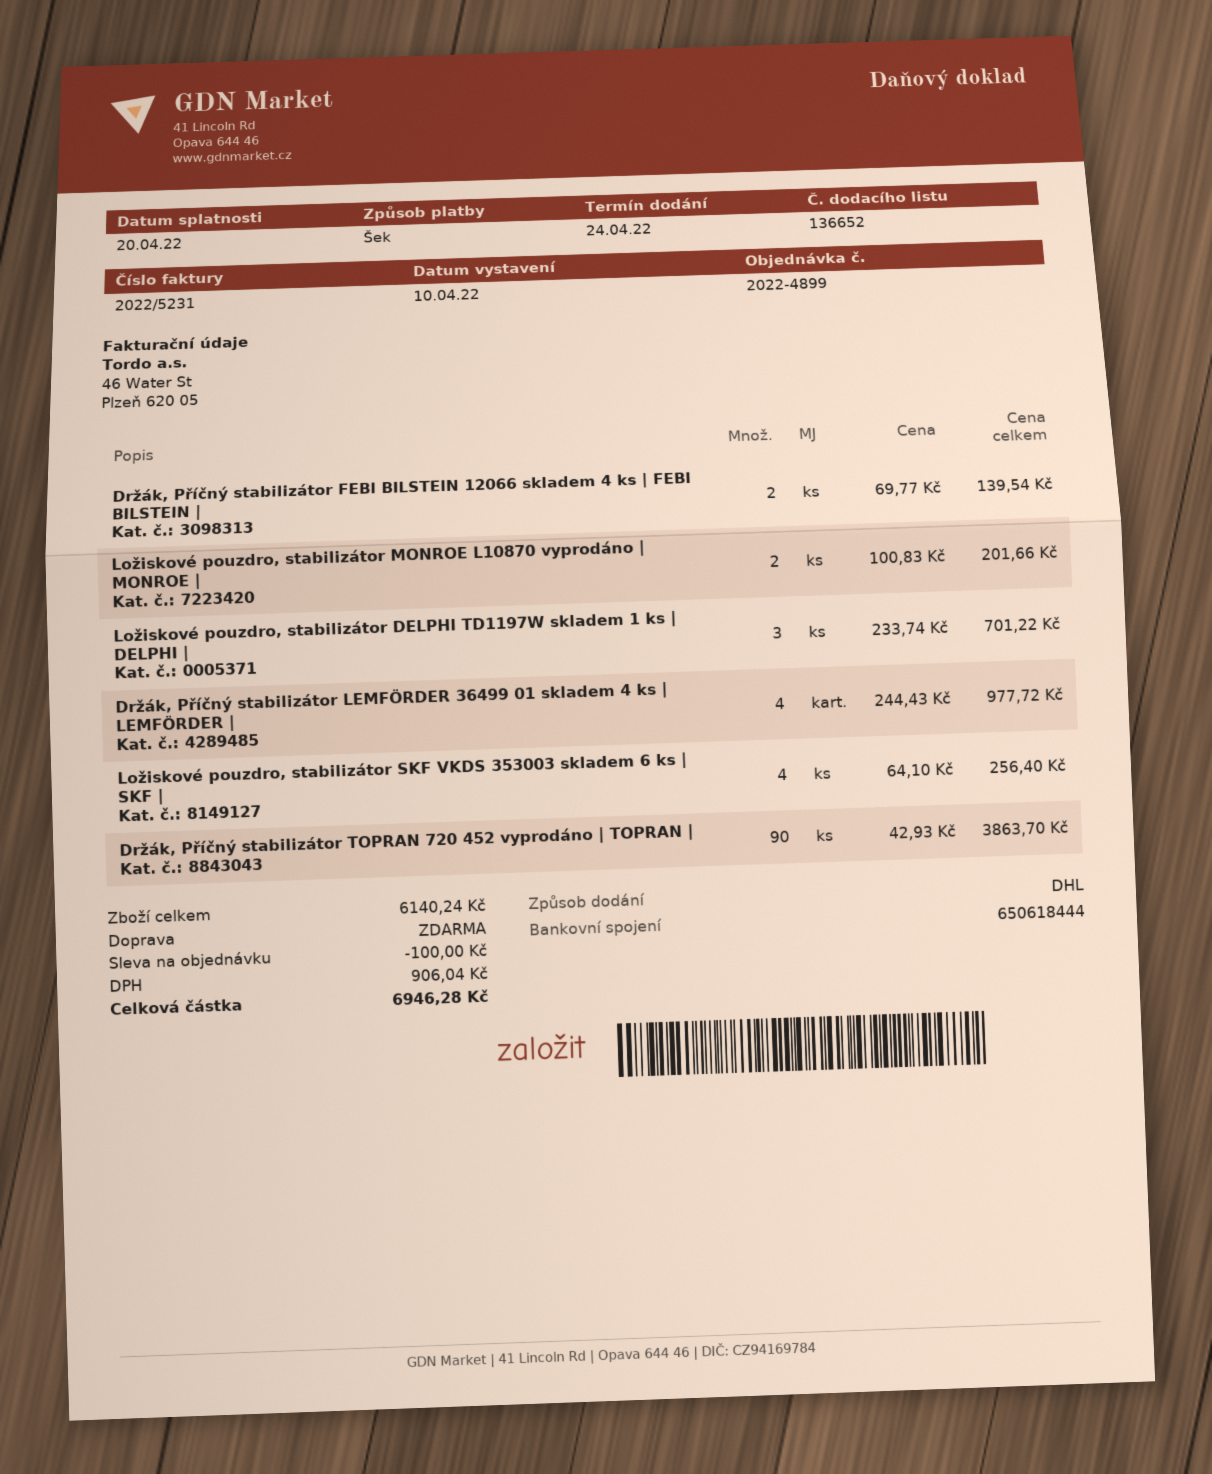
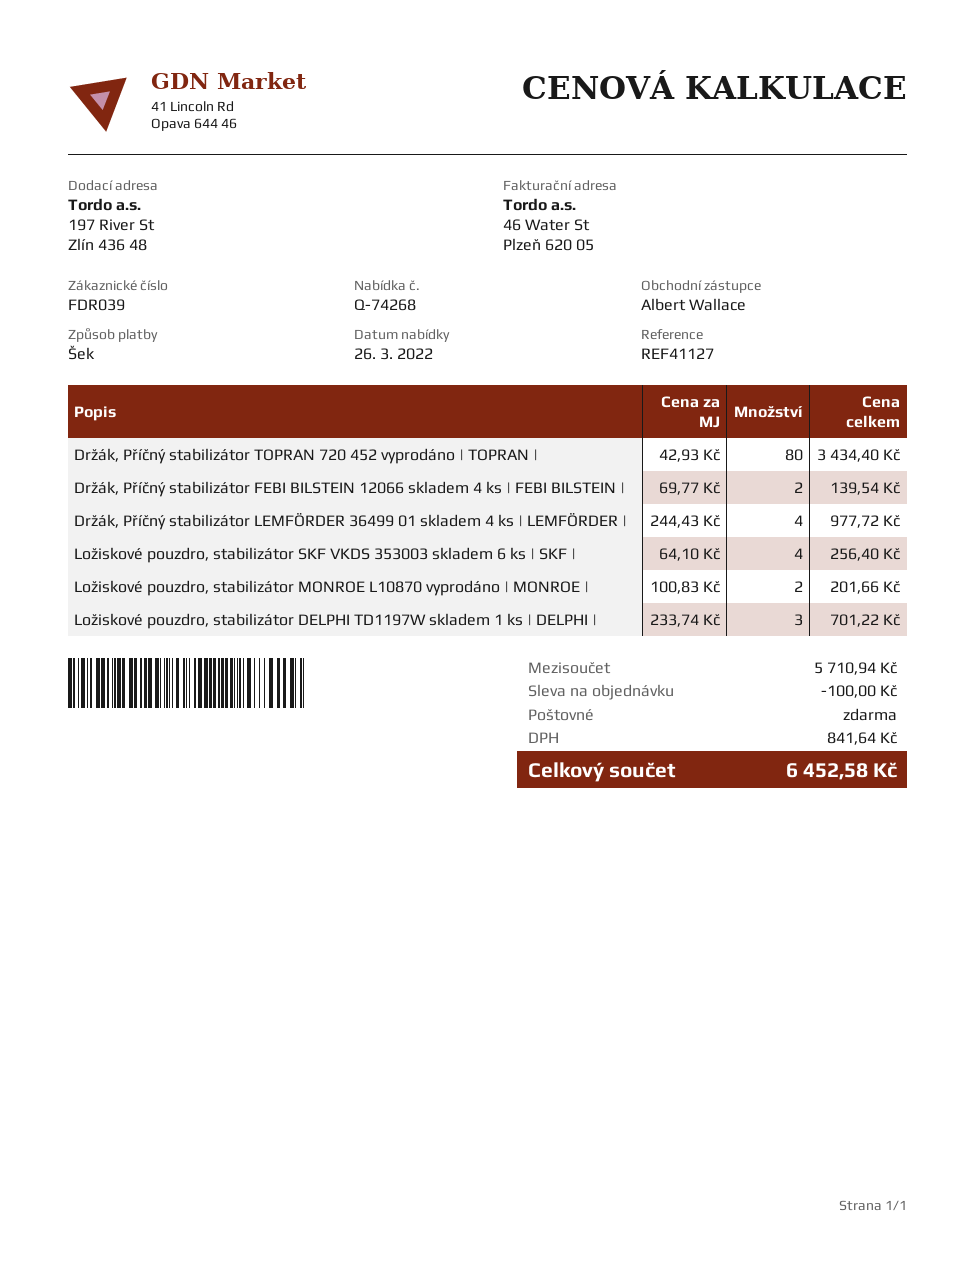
Držák, Příčný stabilizátor TOPRAN 720 452 vyprodáno | TOPRAN |: 90 x 42.93 = 3863.70 -> 80 x 42.93 = 3434.40
subtotal: 6140.24 -> 5710.94
tax: 906.04 -> 841.64
total: 6946.28 -> 6452.58

